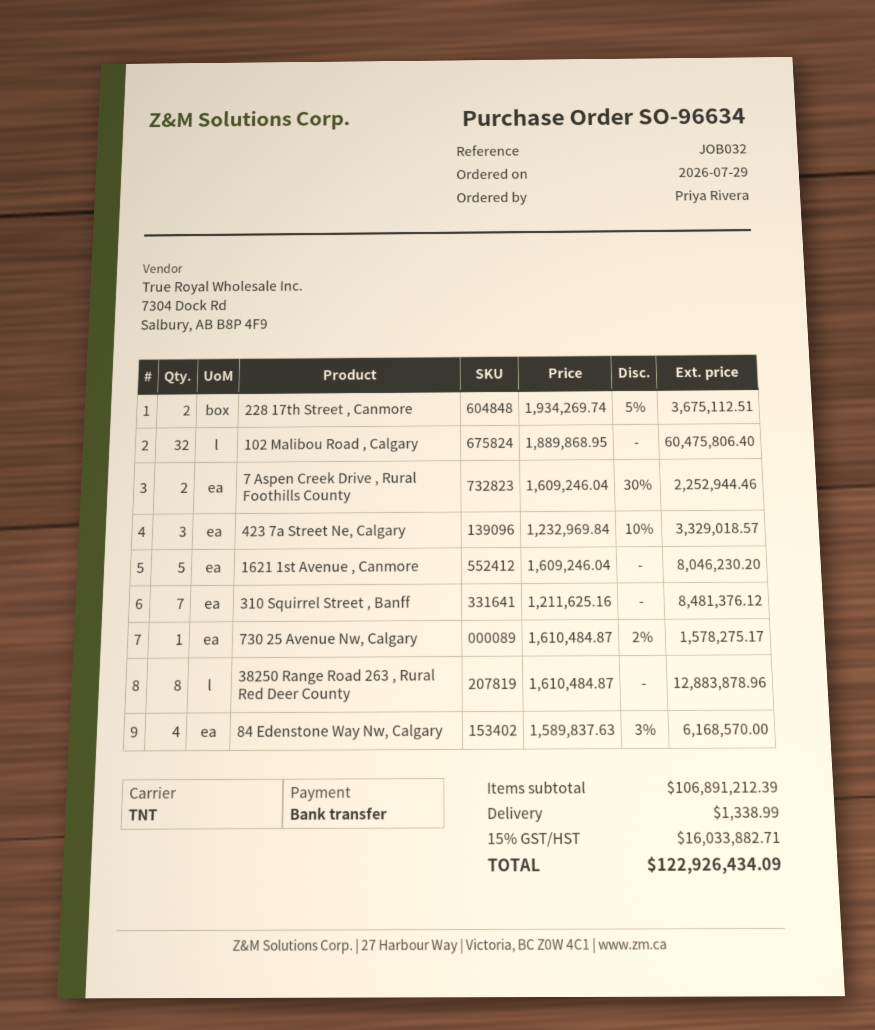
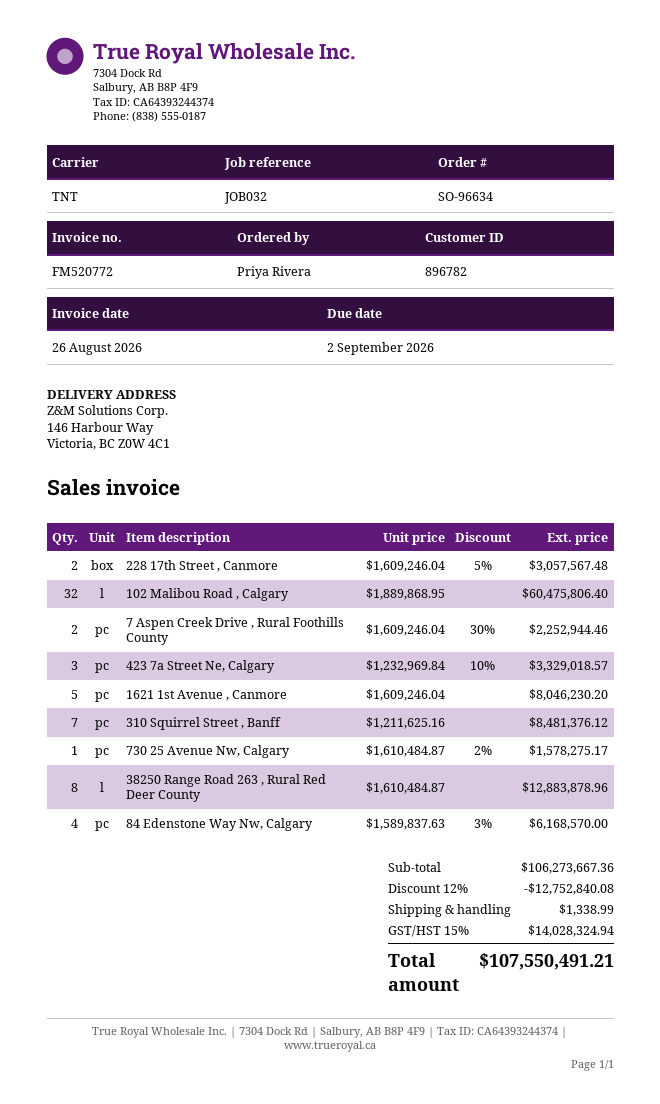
228 17th Street , Canmore: 2 x 1934269.74 - 5% = 3675112.51 -> 2 x 1609246.04 - 5% = 3057567.48
subtotal: 106891212.39 -> 106273667.36
discount: none -> 12% = 12752840.08
tax: 15% = 16033882.71 -> 15% = 14028324.94
total: 122926434.09 -> 107550491.21

